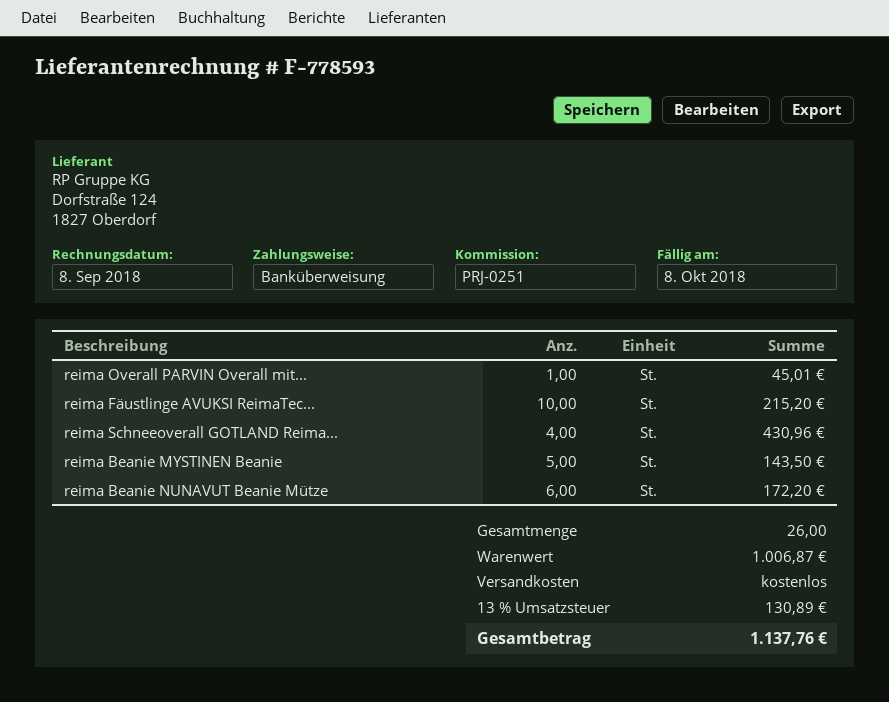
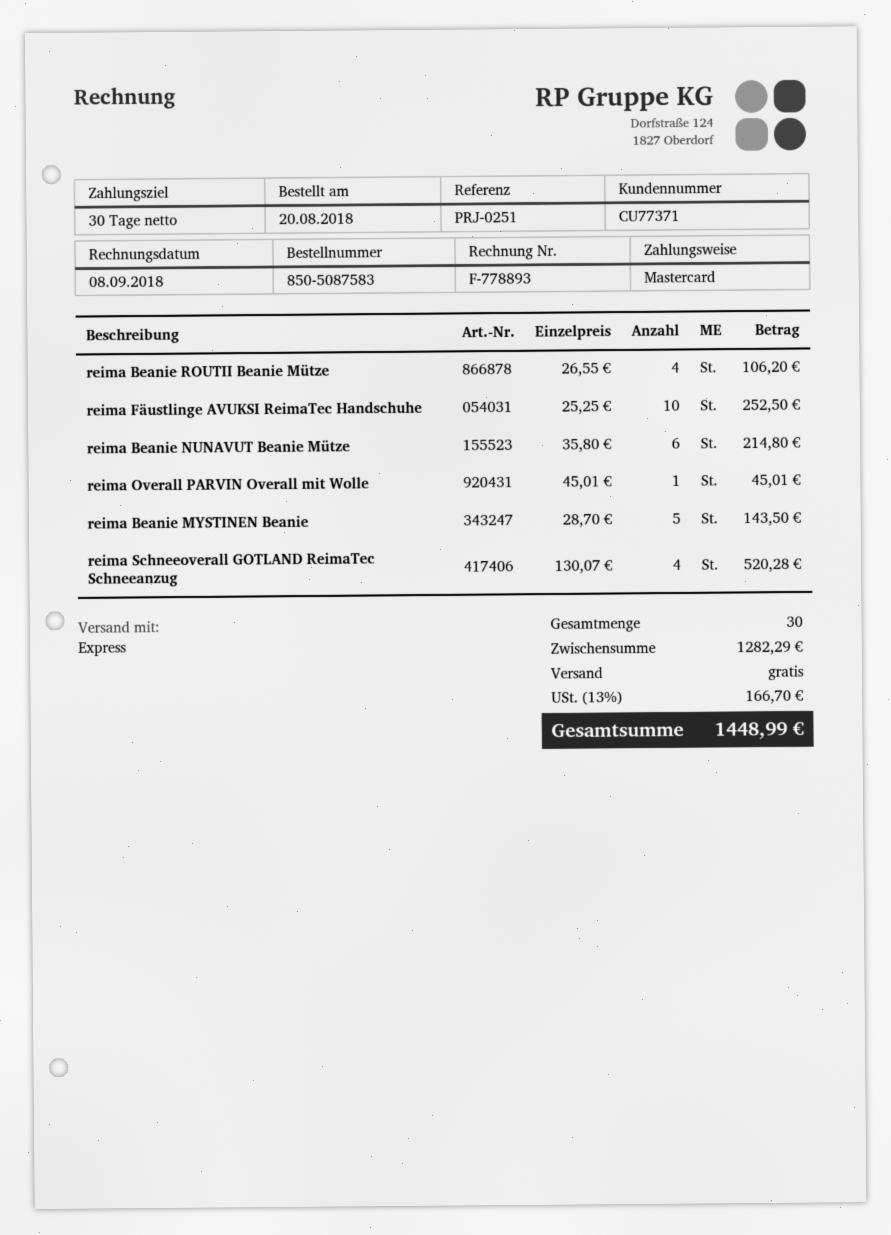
invoice number: F-778593 -> F-778893
payment method: bank transfer -> Mastercard
reima Fäustlinge AVUKSI ReimaTec...: 10 for 215.20 -> 10 for 252.50
reima Schneeoverall GOTLAND Reima...: 4 for 430.96 -> 4 for 520.28
reima Beanie NUNAVUT Beanie Mütze: 6 for 172.20 -> 6 for 214.80
reima Beanie ROUTII Beanie Mütze: none -> 4 for 106.20
total quantity: 26 -> 30
subtotal: 1006.87 -> 1282.29
tax: 13% = 130.89 -> 13% = 166.70
total: 1137.76 -> 1448.99

